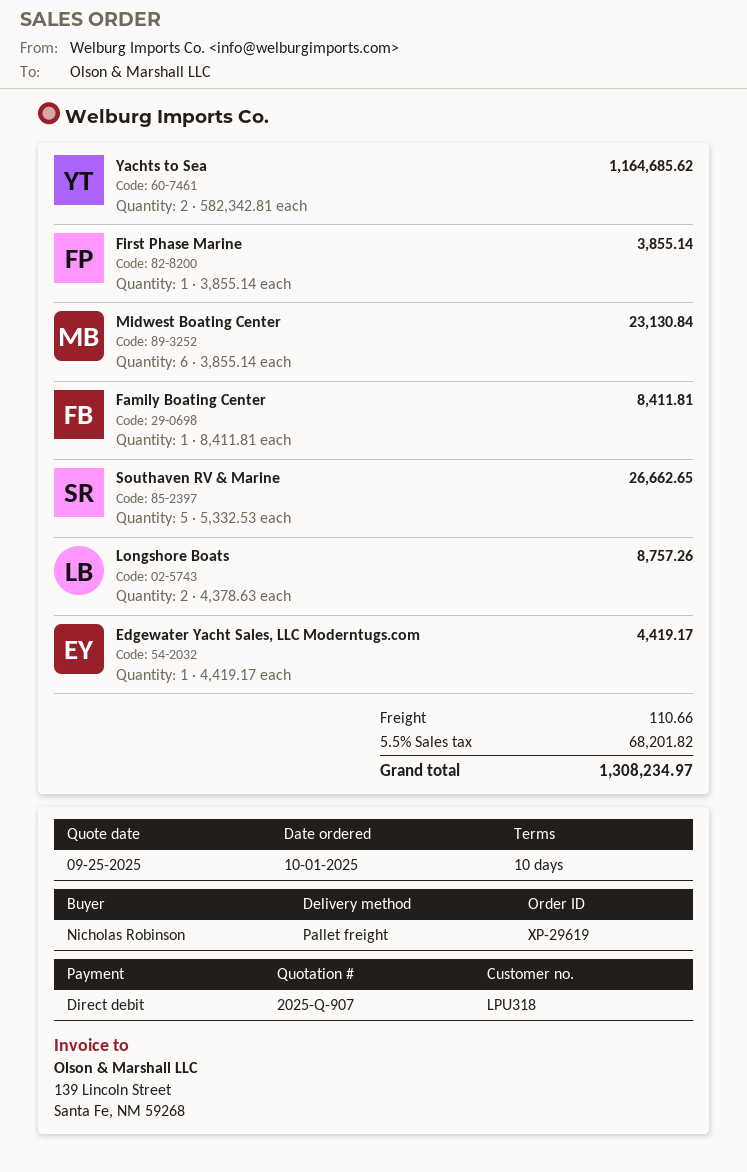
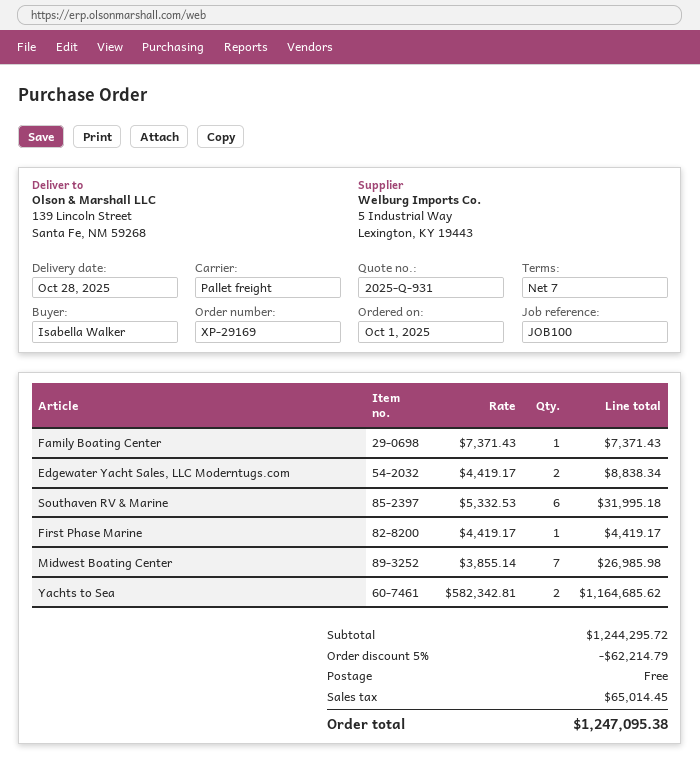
quote number: 2025-Q-907 -> 2025-Q-931
order number: XP-29619 -> XP-29169
payment terms: 10 days -> 7 days
ordered by: Nicholas Robinson -> Isabella Walker
First Phase Marine: 1 x 3855.14 = 3855.14 -> 1 x 4419.17 = 4419.17
Midwest Boating Center: 6 x 3855.14 = 23130.84 -> 7 x 3855.14 = 26985.98
Family Boating Center: 1 x 8411.81 = 8411.81 -> 1 x 7371.43 = 7371.43
Southaven RV & Marine: 5 x 5332.53 = 26662.65 -> 6 x 5332.53 = 31995.18
Longshore Boats: 2 x 4378.63 = 8757.26 -> none
Edgewater Yacht Sales, LLC Moderntugs.com: 1 x 4419.17 = 4419.17 -> 2 x 4419.17 = 8838.34
discount: none -> 5% = 62214.79
shipping: 110.66 -> 0.00
tax: 68201.82 -> 65014.45
total: 1308234.97 -> 1247095.38

